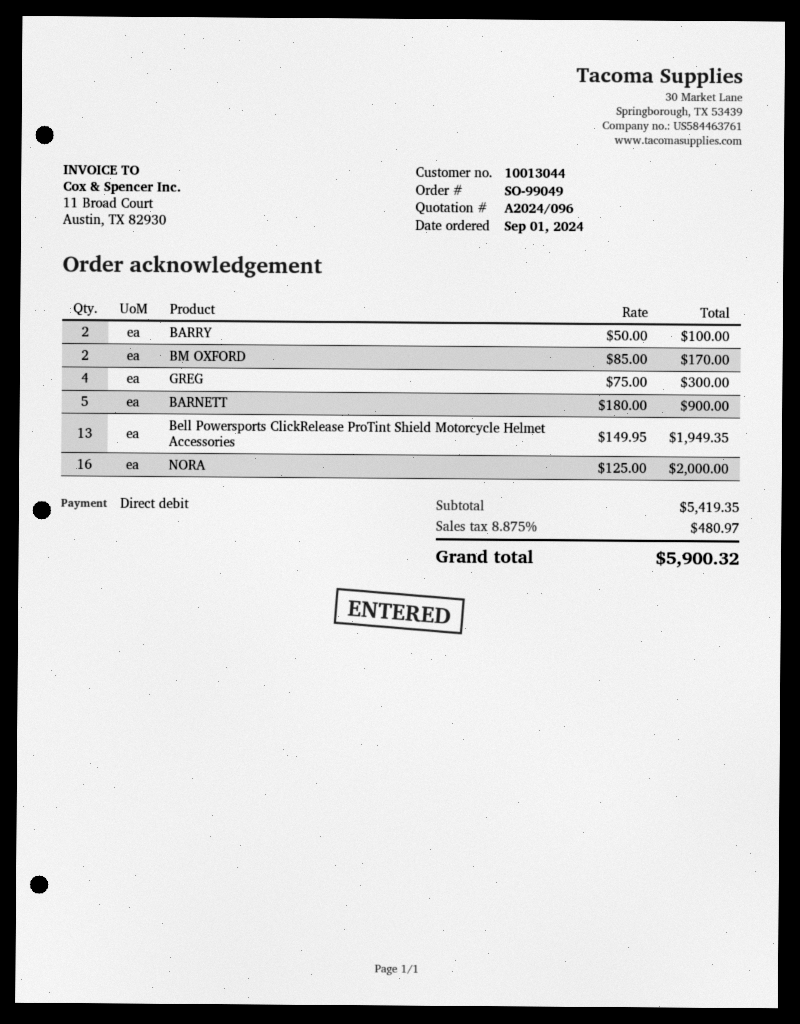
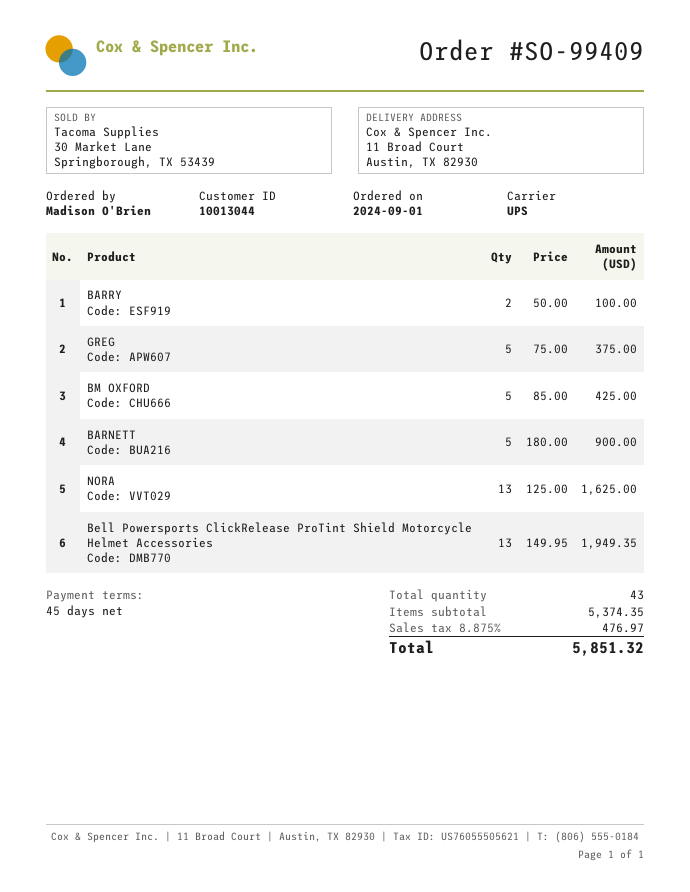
order number: SO-99049 -> SO-99409
BM OXFORD: 2 x 85.00 = 170.00 -> 5 x 85.00 = 425.00
GREG: 4 x 75.00 = 300.00 -> 5 x 75.00 = 375.00
NORA: 16 x 125.00 = 2000.00 -> 13 x 125.00 = 1625.00
subtotal: 5419.35 -> 5374.35
tax: 8.875% = 480.97 -> 8.875% = 476.97
total: 5900.32 -> 5851.32

